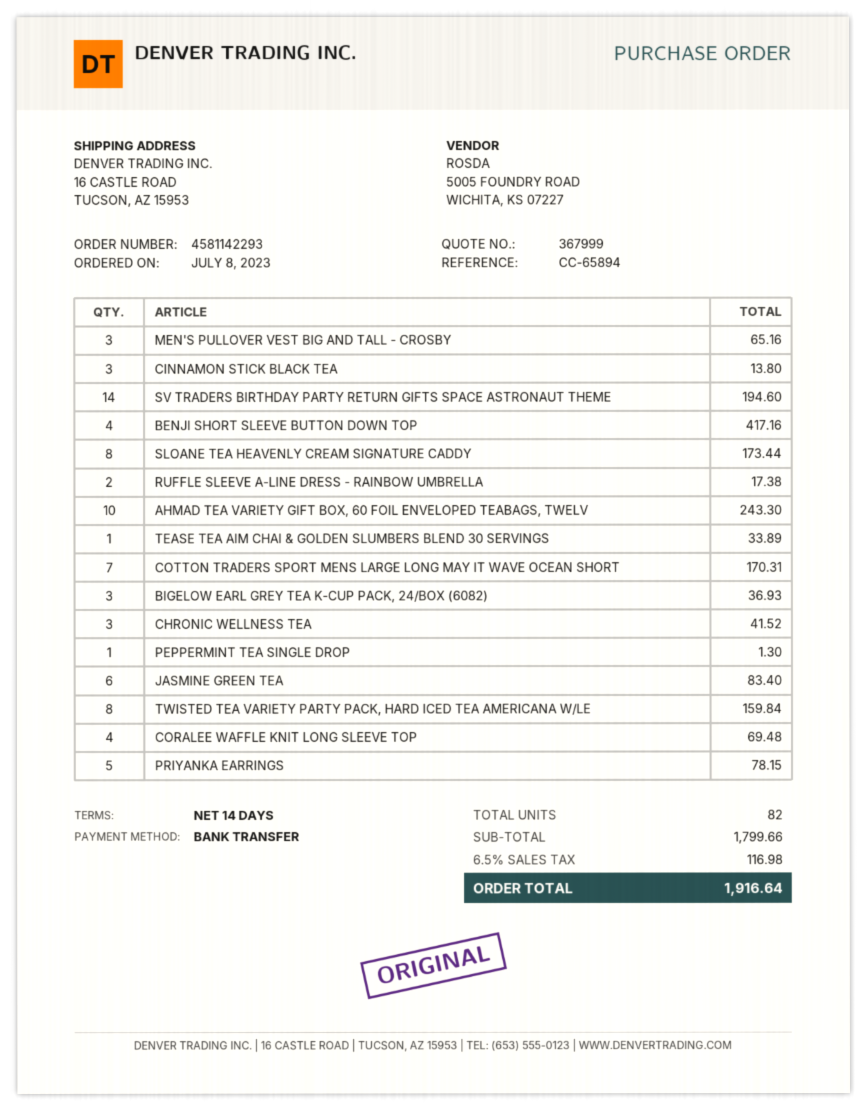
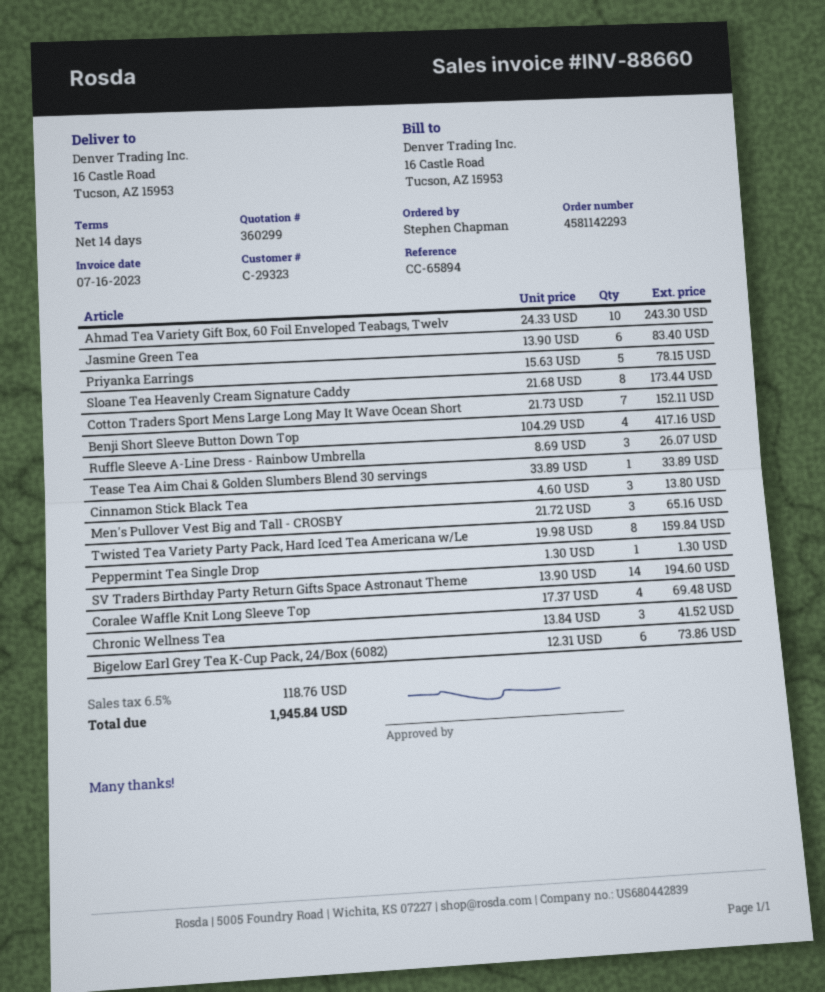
quote number: 367999 -> 360299
RUFFLE SLEEVE A-LINE DRESS - RAINBOW UMBRELLA: 2 for 17.38 -> 3 for 26.07
COTTON TRADERS SPORT MENS LARGE LONG MAY IT WAVE OCEAN SHORT: 7 for 170.31 -> 7 for 152.11
BIGELOW EARL GREY TEA K-CUP PACK, 24/BOX (6082): 3 for 36.93 -> 6 for 73.86
tax: 6.5% = 116.98 -> 6.5% = 118.76
total: 1916.64 -> 1945.84

